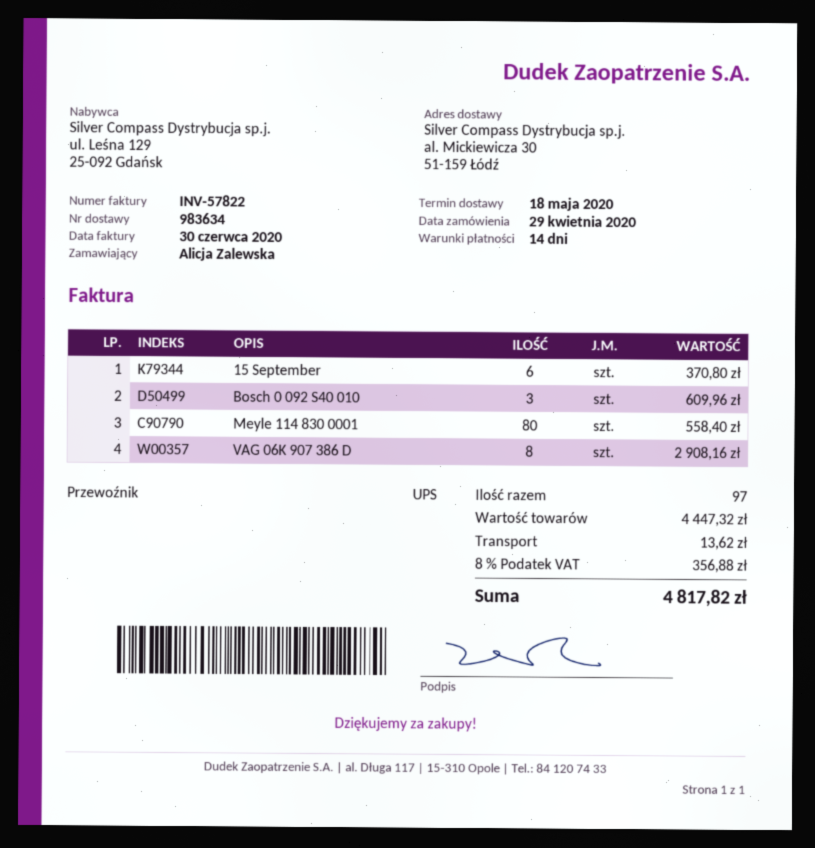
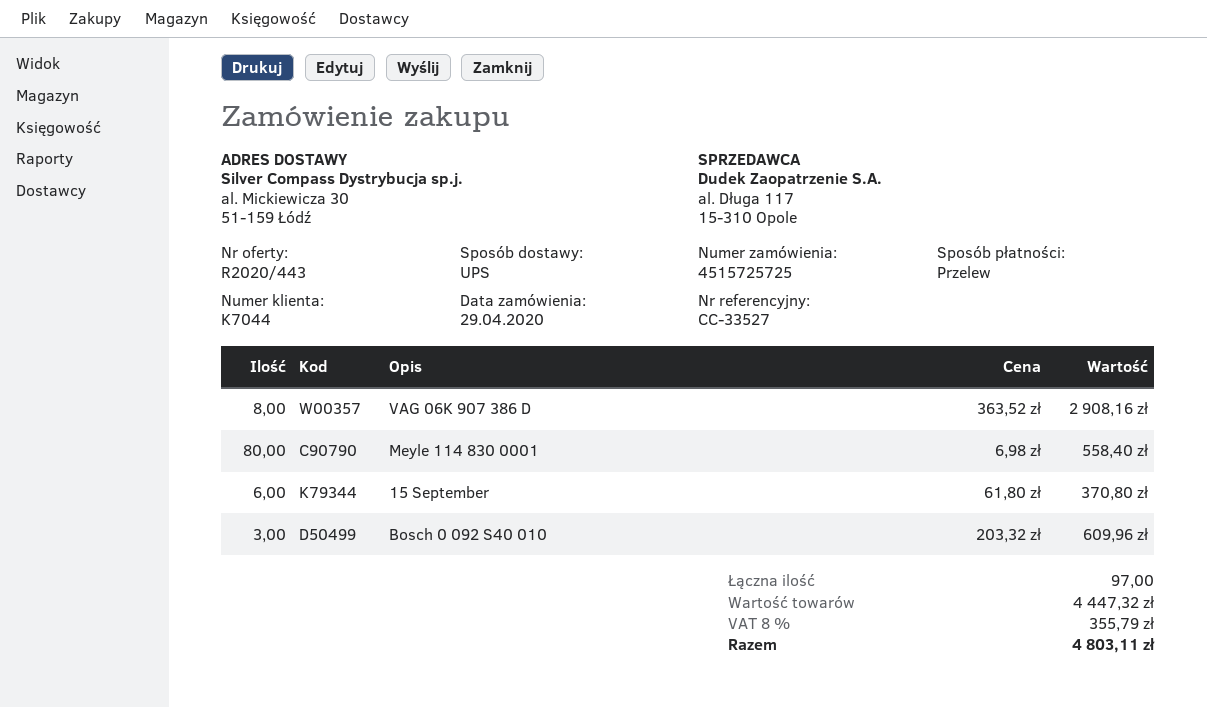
shipping: 13.62 -> none
tax: 8% = 356.88 -> 8% = 355.79
total: 4817.82 -> 4803.11

